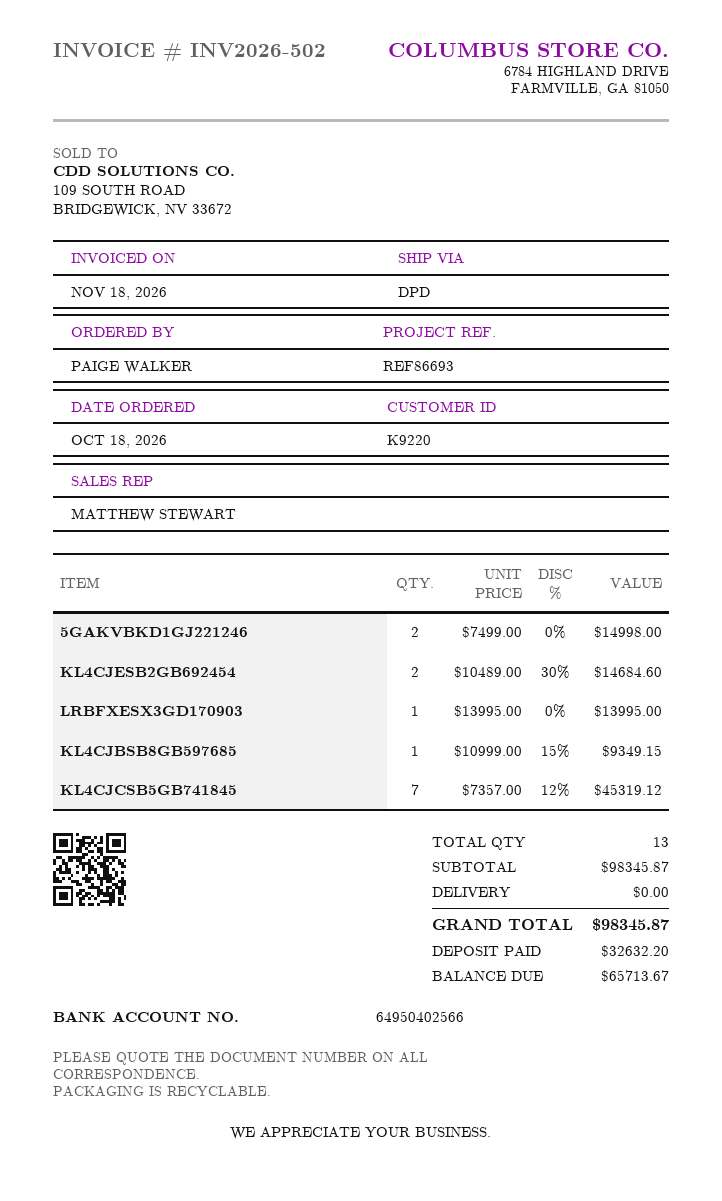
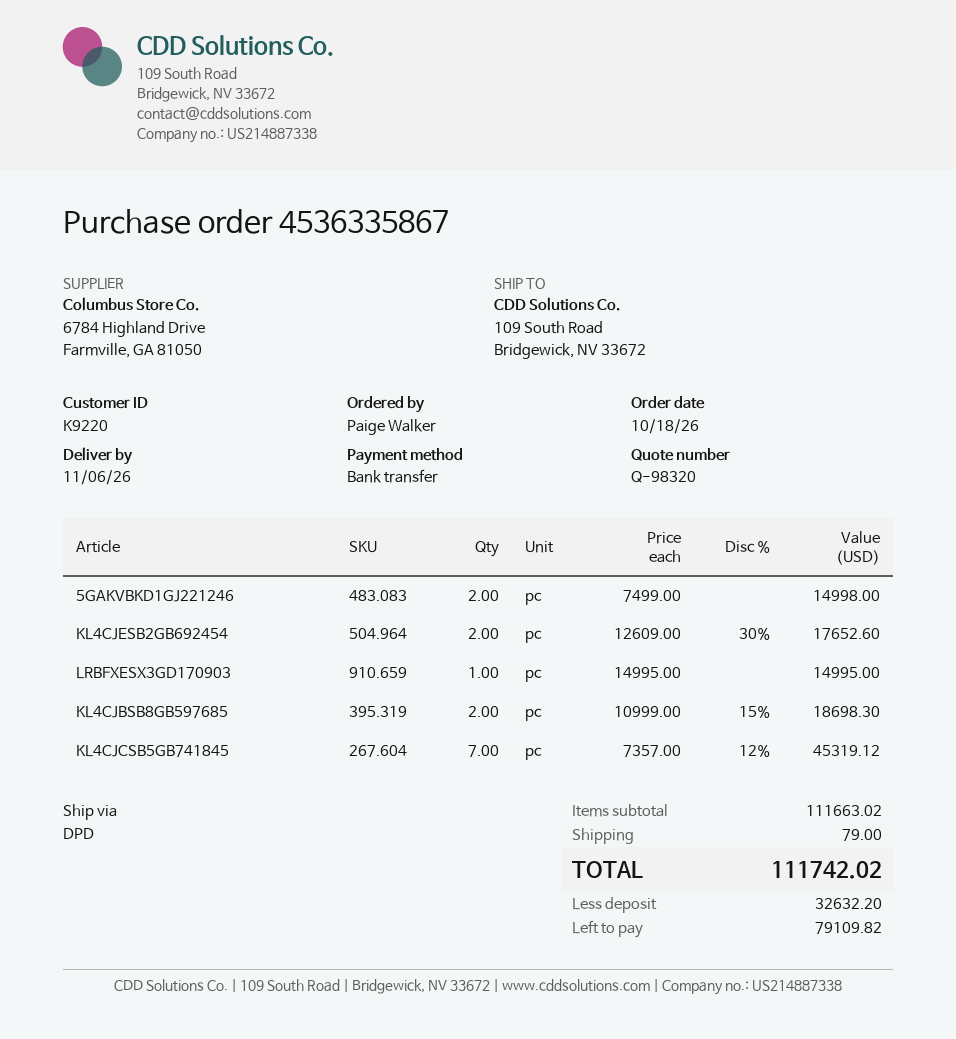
KL4CJESB2GB692454: 2 x 10489.00 - 30% = 14684.60 -> 2 x 12609.00 - 30% = 17652.60
LRBFXESX3GD170903: 1 x 13995.00 = 13995.00 -> 1 x 14995.00 = 14995.00
KL4CJBSB8GB597685: 1 x 10999.00 - 15% = 9349.15 -> 2 x 10999.00 - 15% = 18698.30
subtotal: 98345.87 -> 111663.02
shipping: 0.00 -> 79.00
total: 98345.87 -> 111742.02
balance: 65713.67 -> 79109.82

